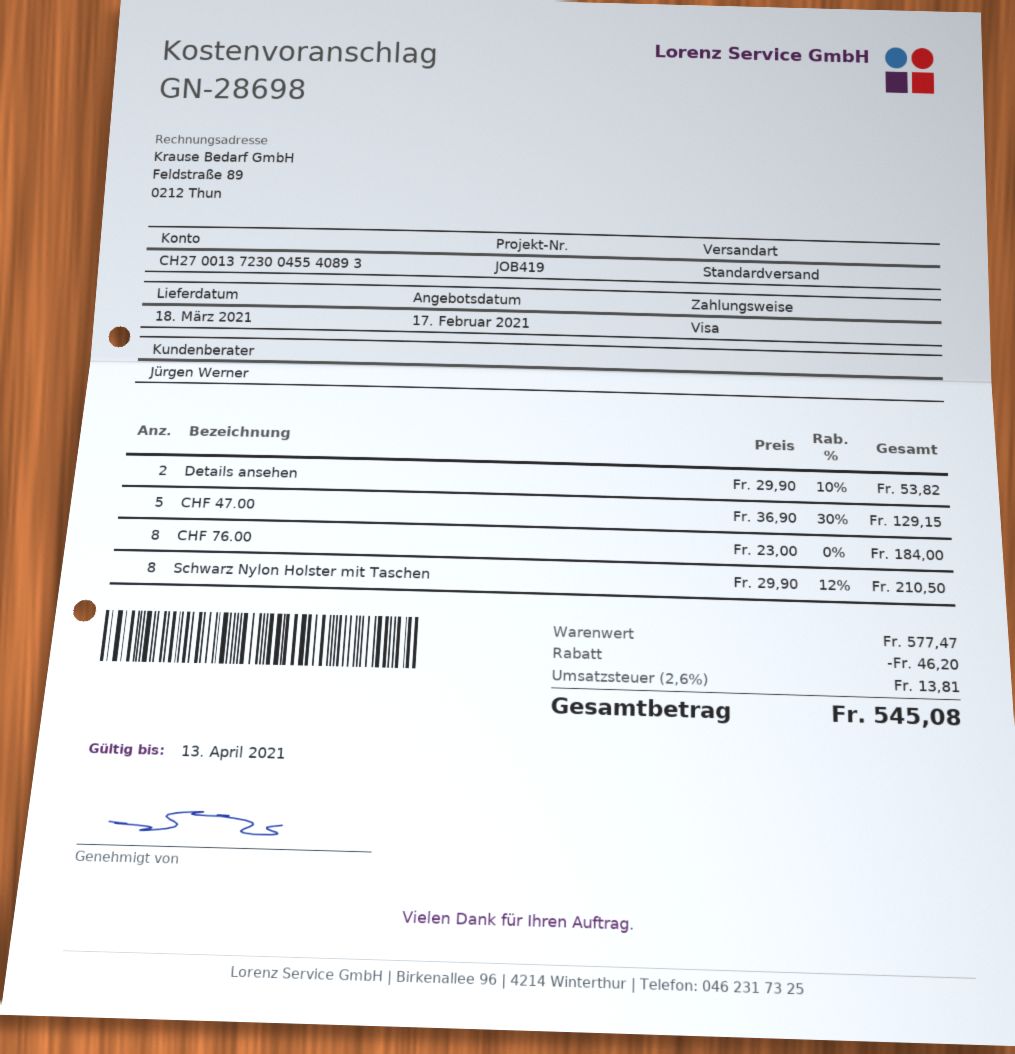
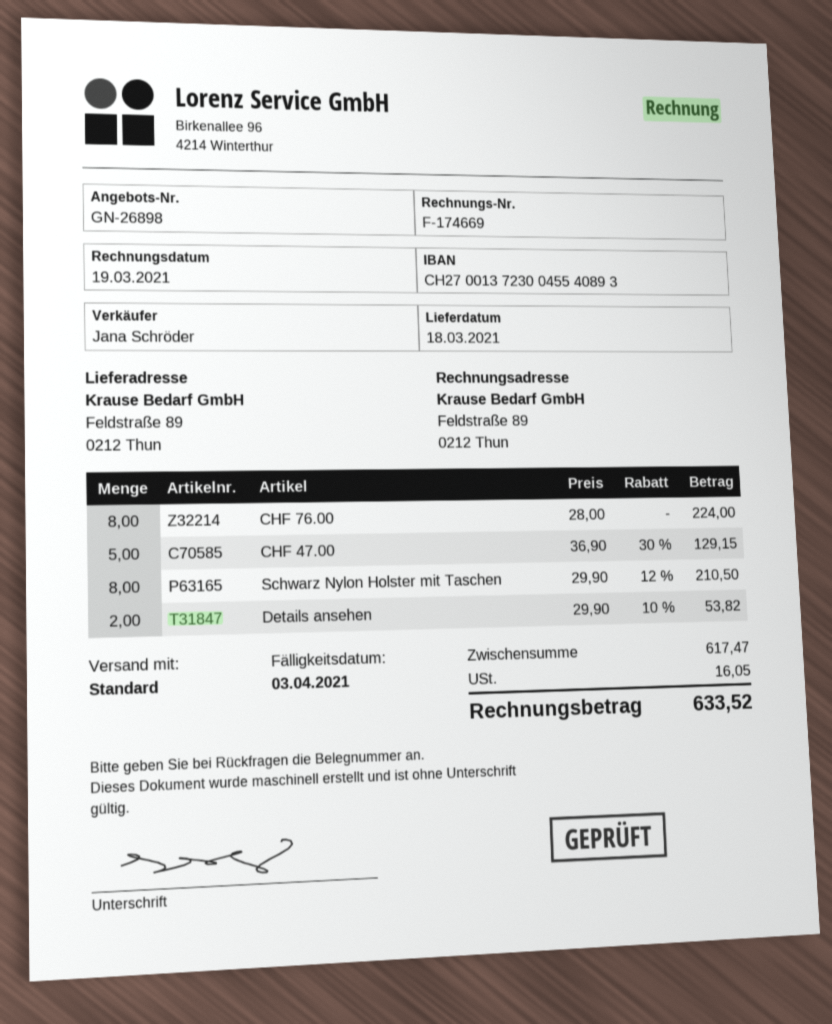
quote number: GN-28698 -> GN-26898
sales rep: Jürgen Werner -> Jana Schröder
CHF 76.00: 8 x 23.00 = 184.00 -> 8 x 28.00 = 224.00
subtotal: 577.47 -> 617.47
discount: 46.20 -> none
tax: 13.81 -> 16.05
total: 545.08 -> 633.52

